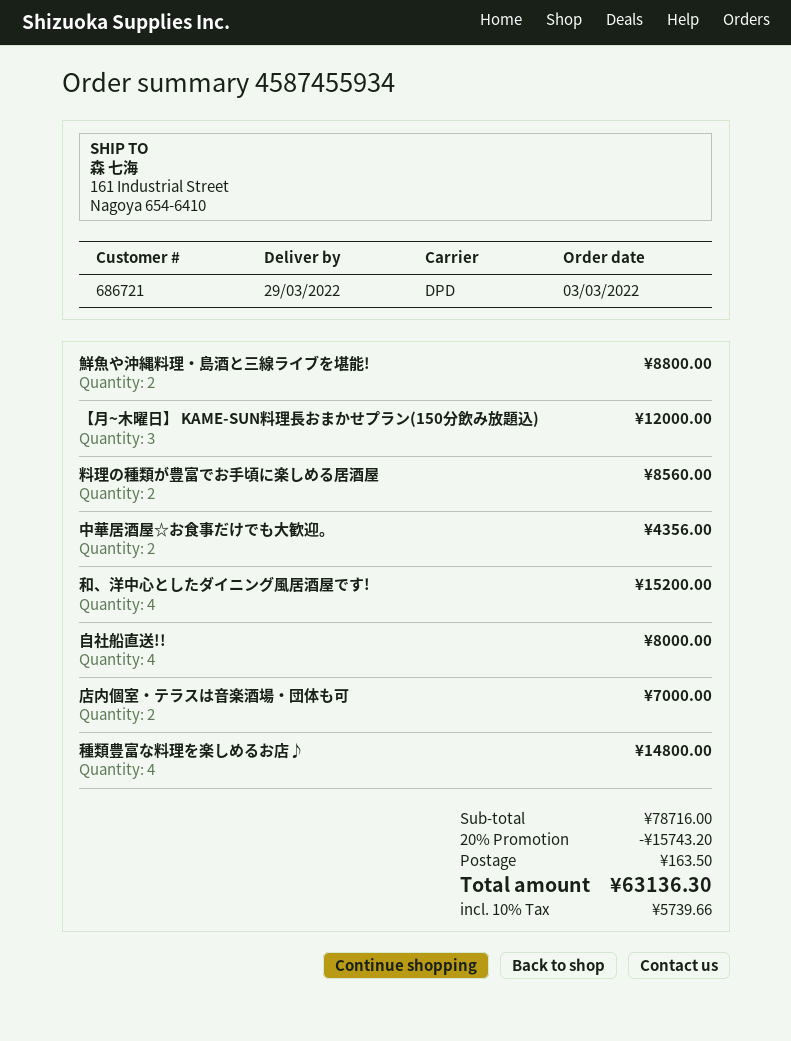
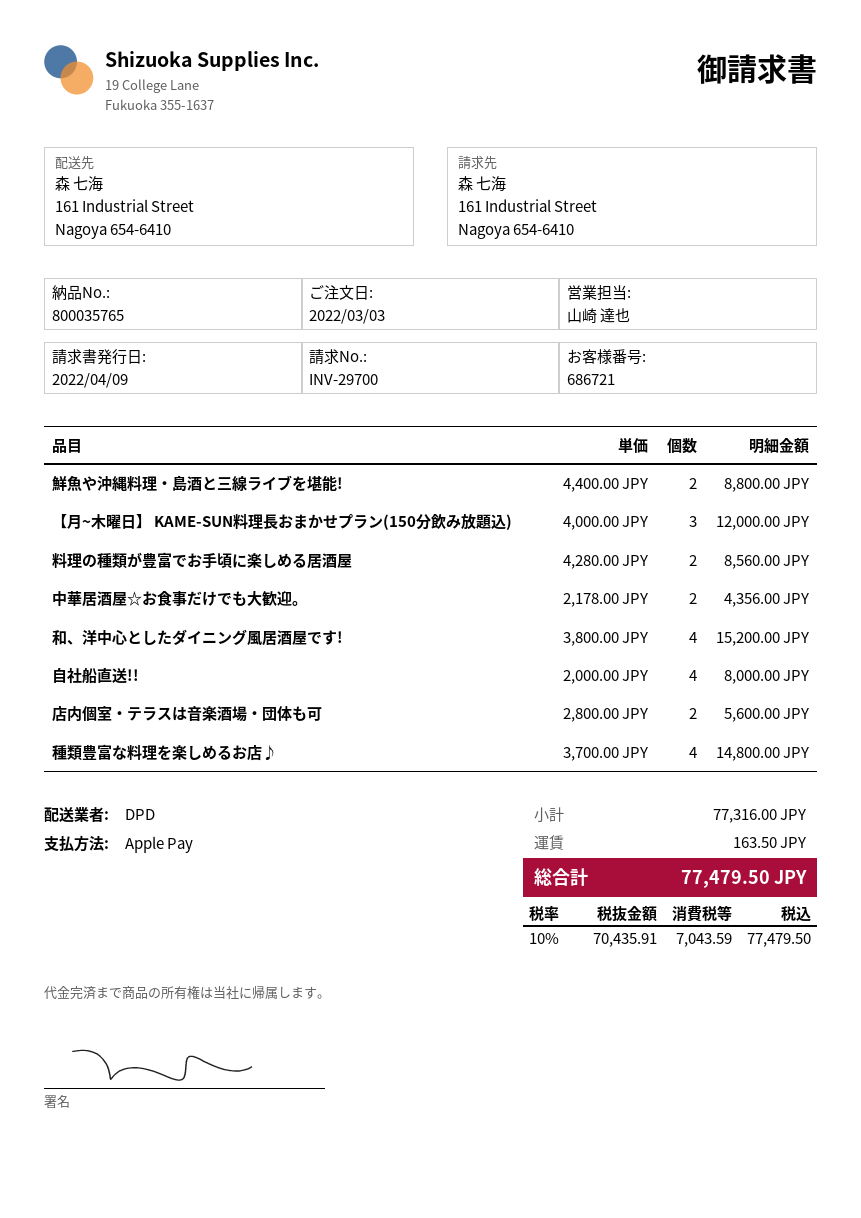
店内個室・テラスは音楽酒場・団体も可: 2 for 7000.00 -> 2 for 5600.00
subtotal: 78716.00 -> 77316.00
discount: 20% = 15743.20 -> none
tax: 10% = 5739.66 -> 10% = 7043.59
total: 63136.30 -> 77479.50

